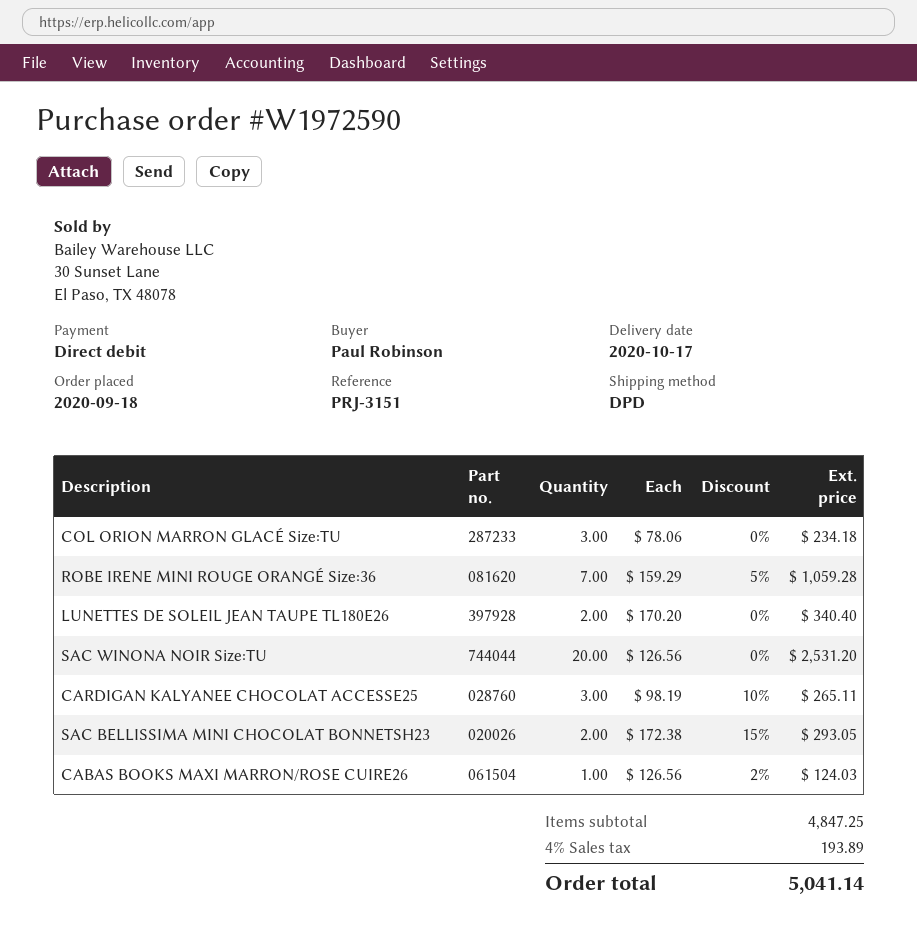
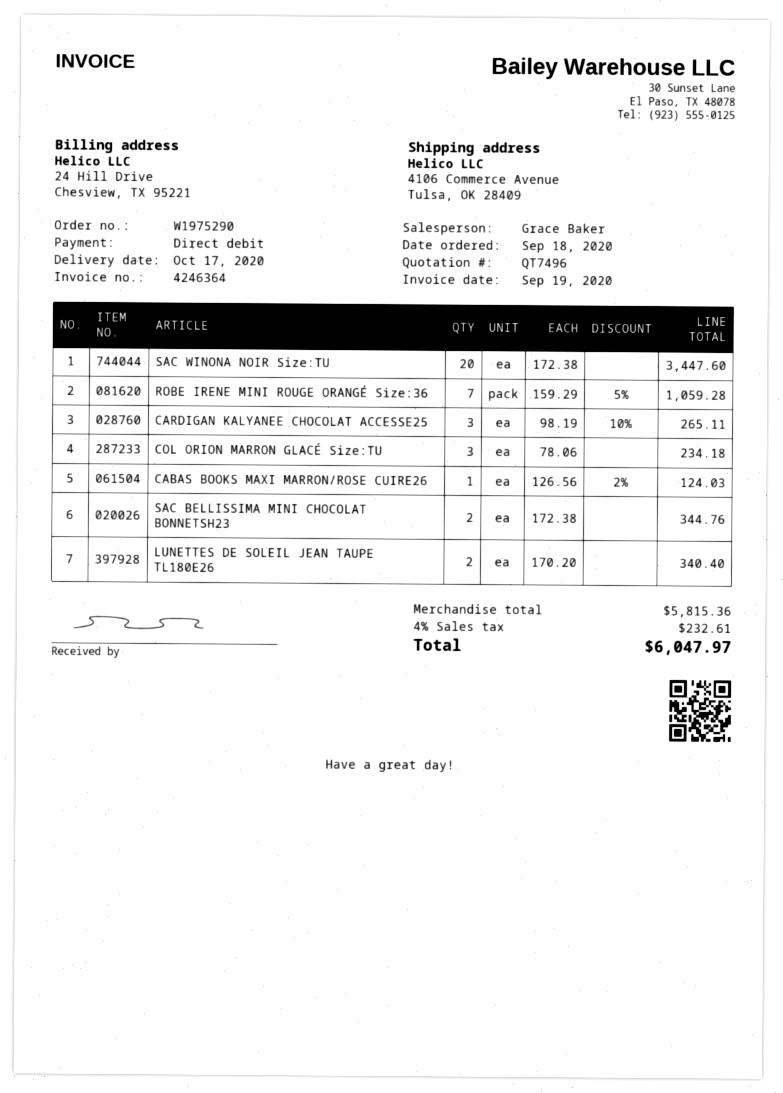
order number: W1972590 -> W1975290
SAC WINONA NOIR Size:TU: 20 x 126.56 = 2531.20 -> 20 x 172.38 = 3447.60
SAC BELLISSIMA MINI CHOCOLAT BONNETSH23: 2 x 172.38 - 15% = 293.05 -> 2 x 172.38 = 344.76
subtotal: 4847.25 -> 5815.36
tax: 4% = 193.89 -> 4% = 232.61
total: 5041.14 -> 6047.97

